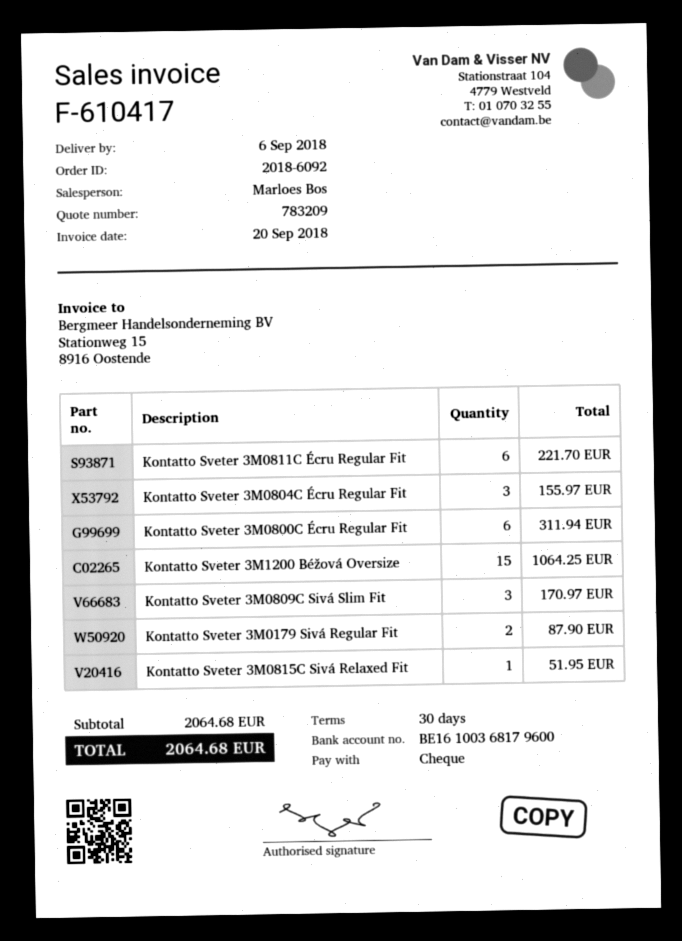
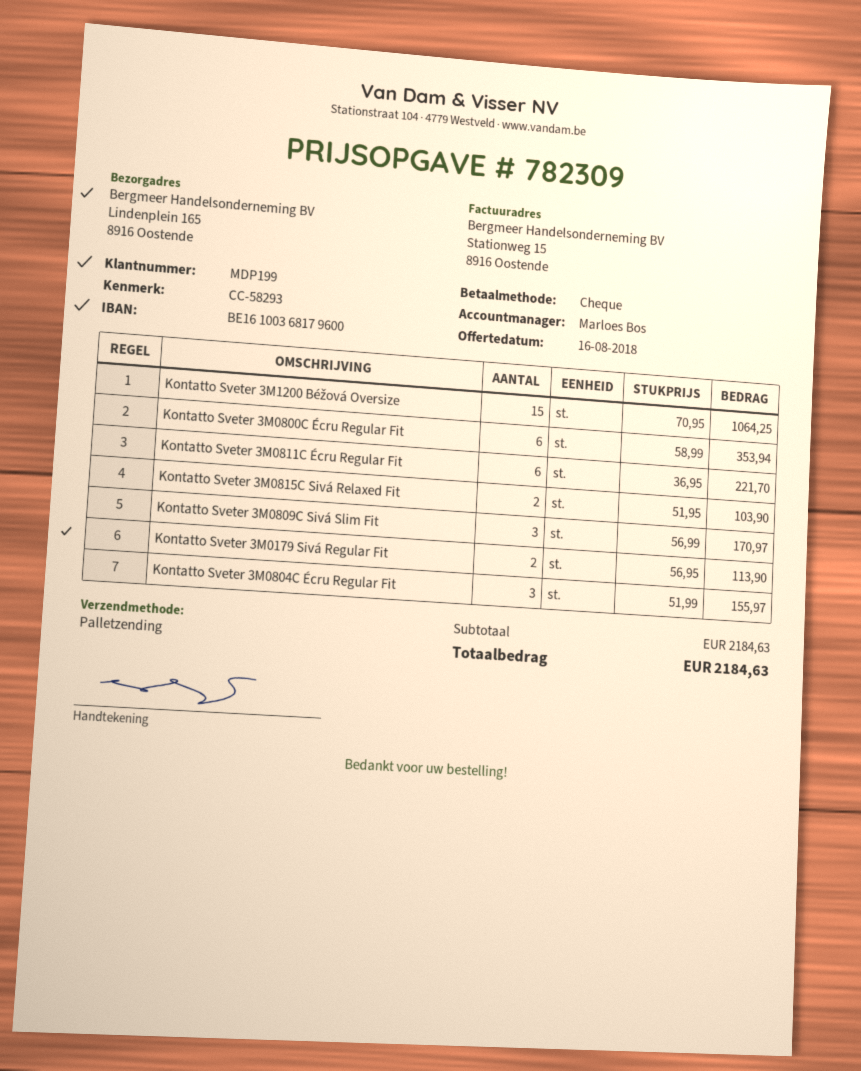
quote number: 783209 -> 782309
Kontatto Sveter 3M0800C Écru Regular Fit: 6 for 311.94 -> 6 for 353.94
Kontatto Sveter 3M0179 Sivá Regular Fit: 2 for 87.90 -> 2 for 113.90
Kontatto Sveter 3M0815C Sivá Relaxed Fit: 1 for 51.95 -> 2 for 103.90
subtotal: 2064.68 -> 2184.63
total: 2064.68 -> 2184.63

